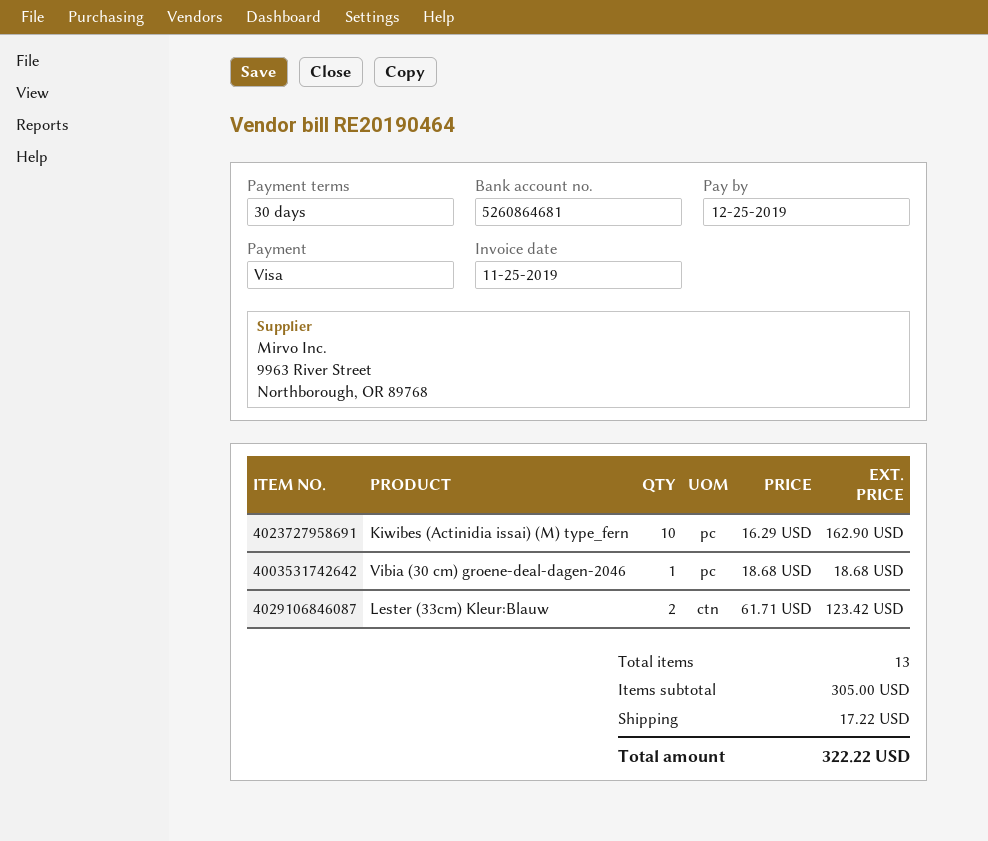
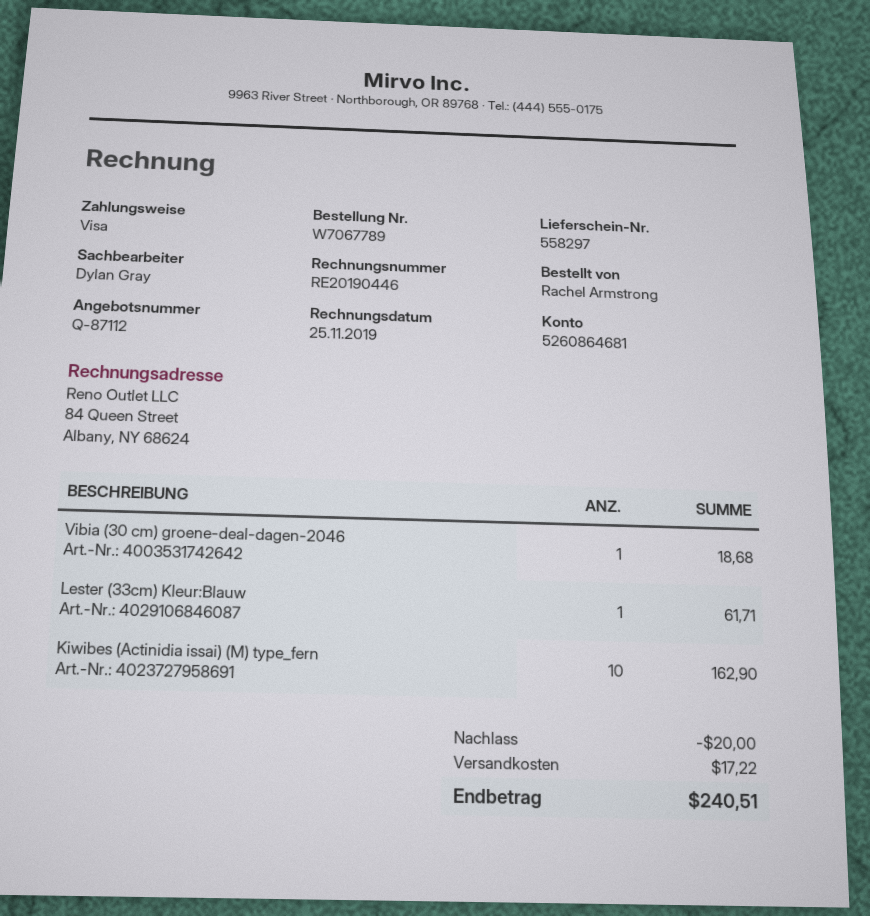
invoice number: RE20190464 -> RE20190446
Lester (33cm) Kleur:Blauw: 2 for 123.42 -> 1 for 61.71
discount: none -> 20.00
total: 322.22 -> 240.51

